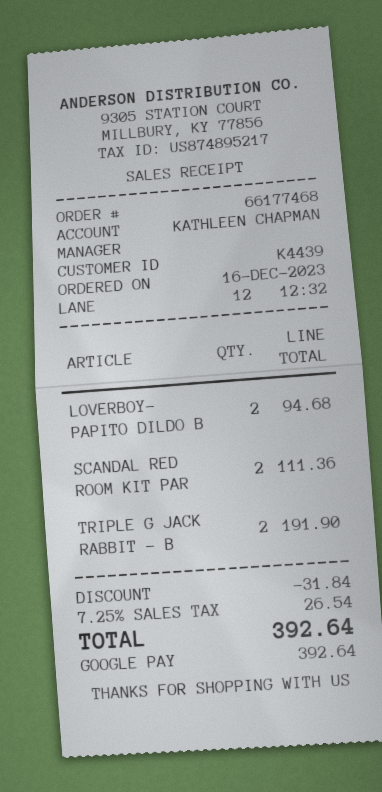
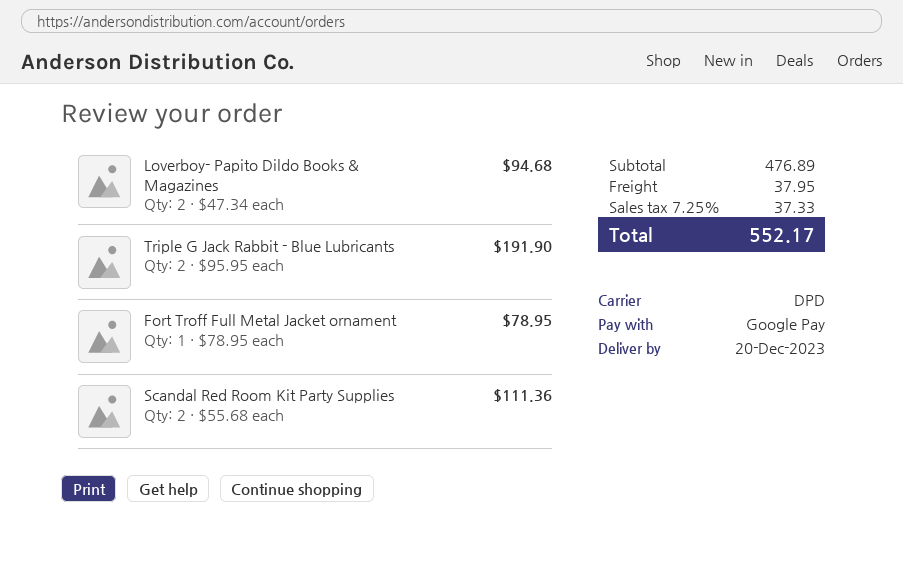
Fort Troff Full Metal Jacket ornament: none -> 1 for 78.95
discount: 31.84 -> none
shipping: none -> 37.95
tax: 7.25% = 26.54 -> 7.25% = 37.33
total: 392.64 -> 552.17

